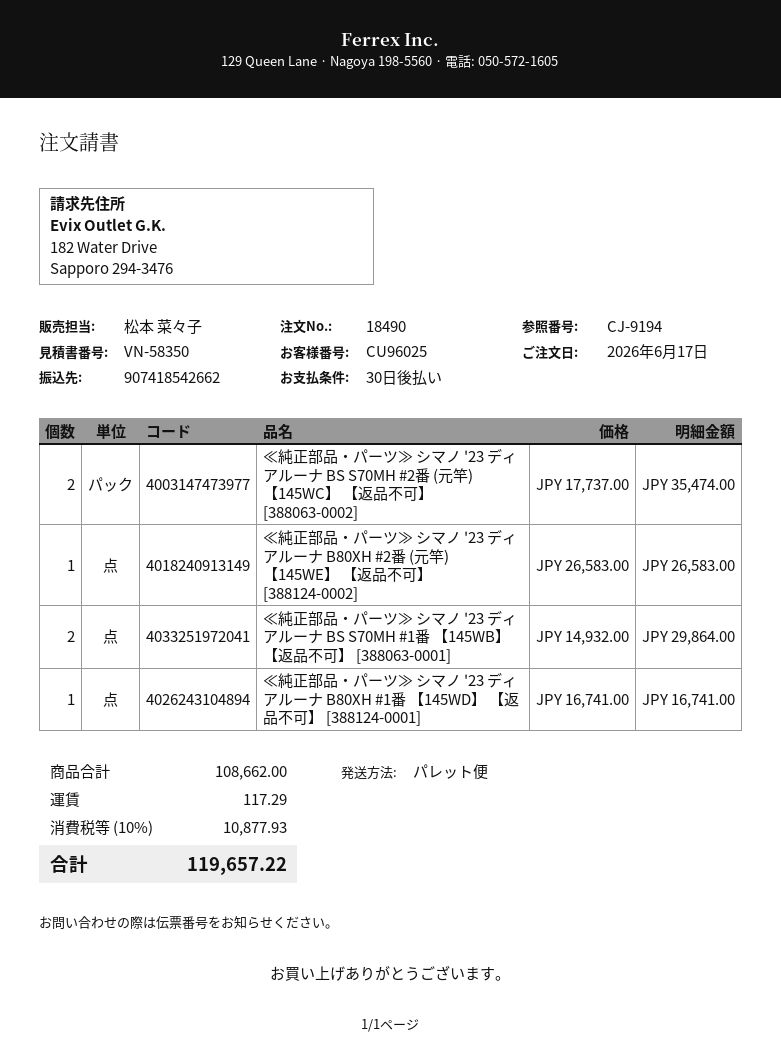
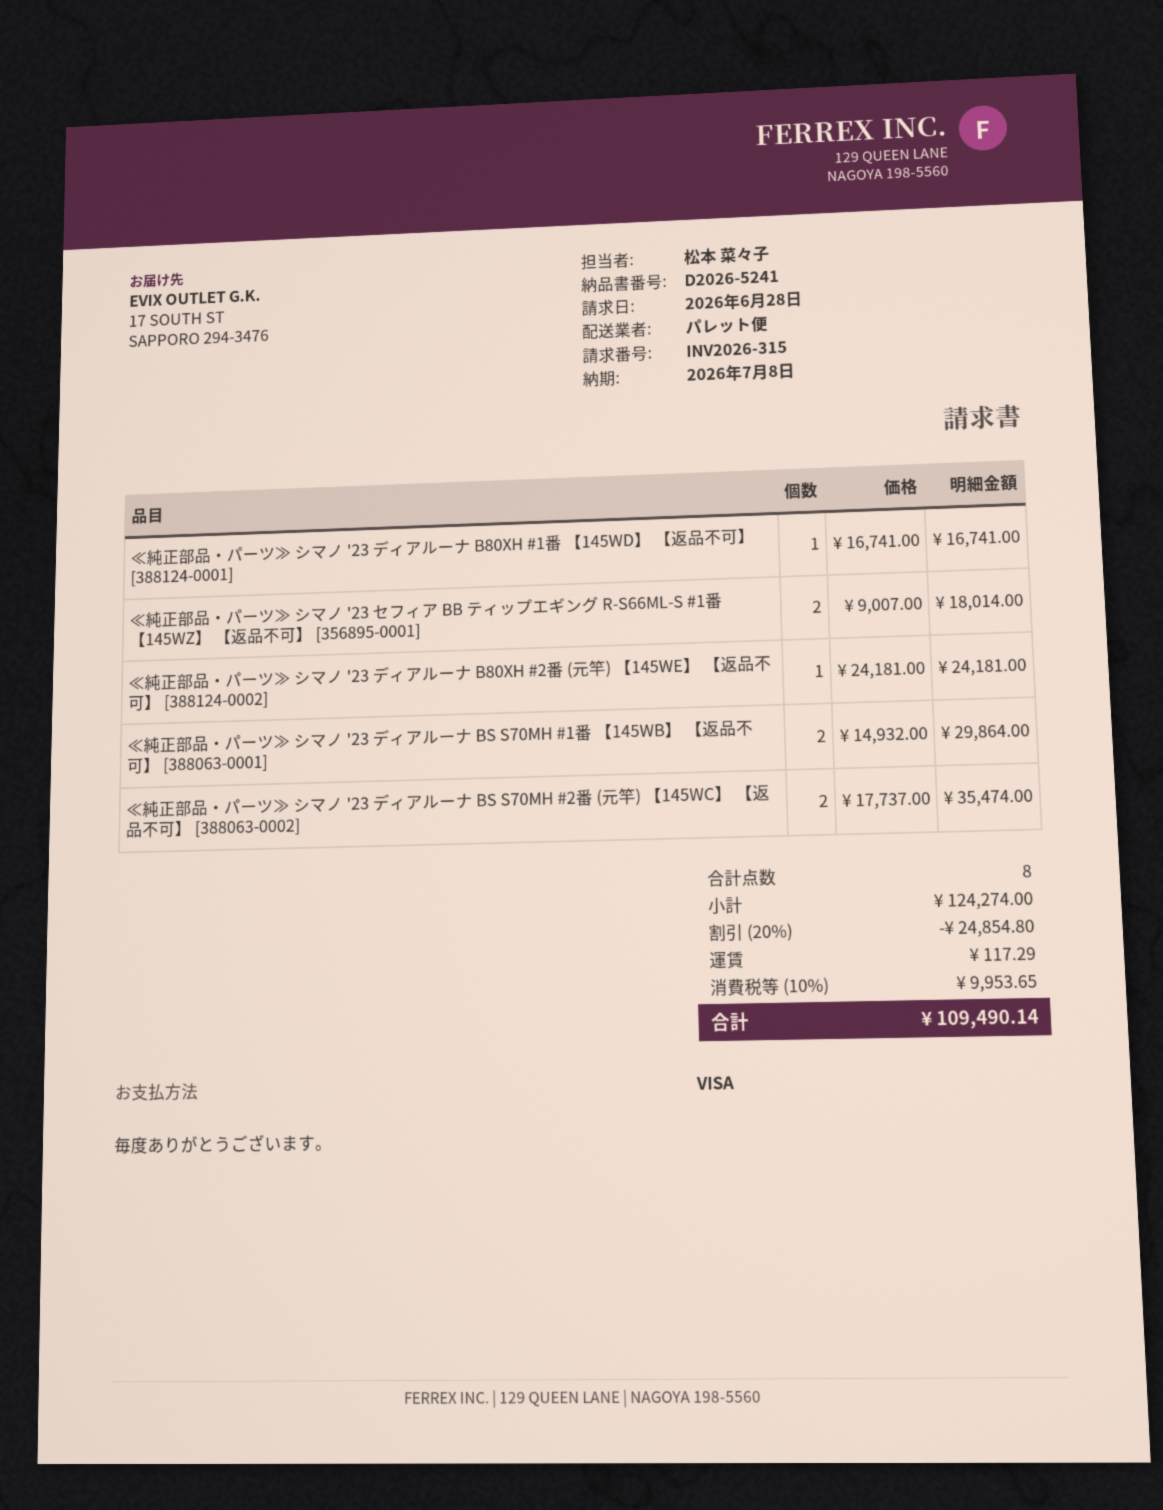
≪純正部品・パーツ≫ シマノ '23 ディアルーナ B80XH #2番 (元竿) 【145WE】 【返品不可】 [388124-0002]: 1 x 26583.00 = 26583.00 -> 1 x 24181.00 = 24181.00
≪純正部品・パーツ≫ シマノ '23 セフィア BB ティップエギング R-S66ML-S #1番 【145WZ】 【返品不可】 [356895-0001]: none -> 2 x 9007.00 = 18014.00
subtotal: 108662.00 -> 124274.00
discount: none -> 20% = 24854.80
tax: 10% = 10877.93 -> 10% = 9953.65
total: 119657.22 -> 109490.14

